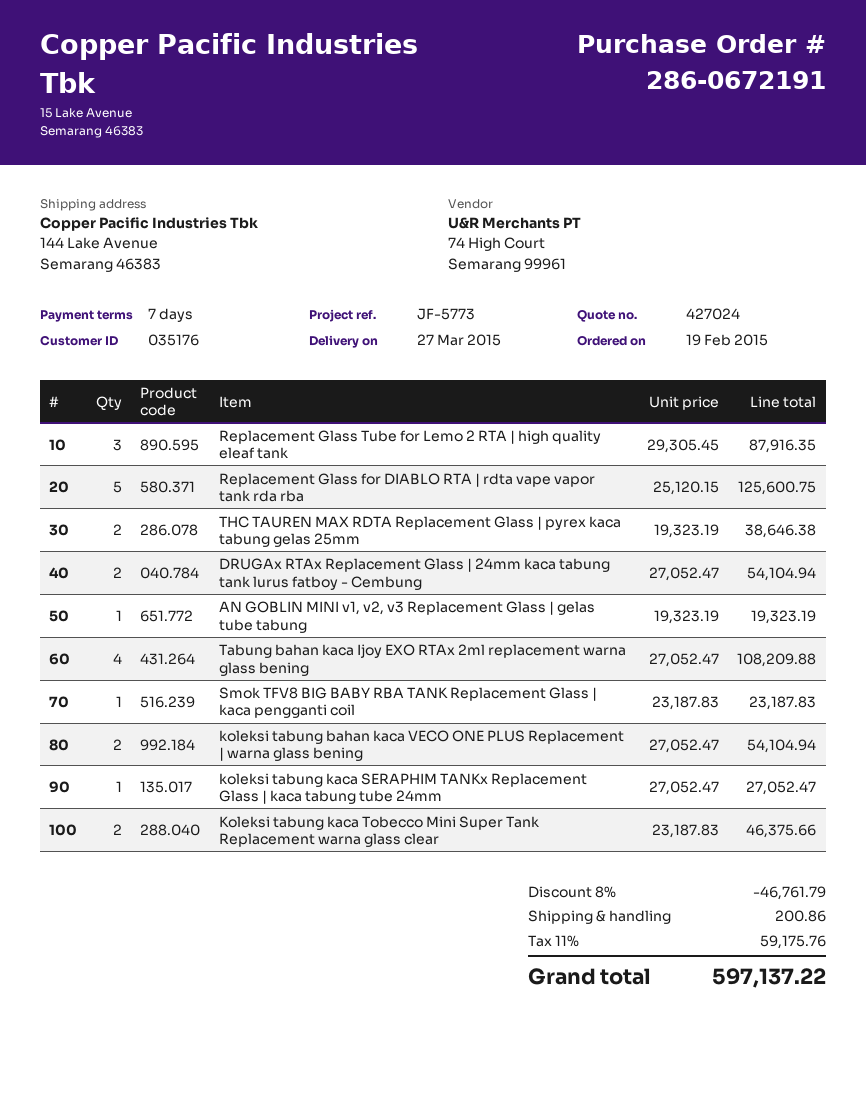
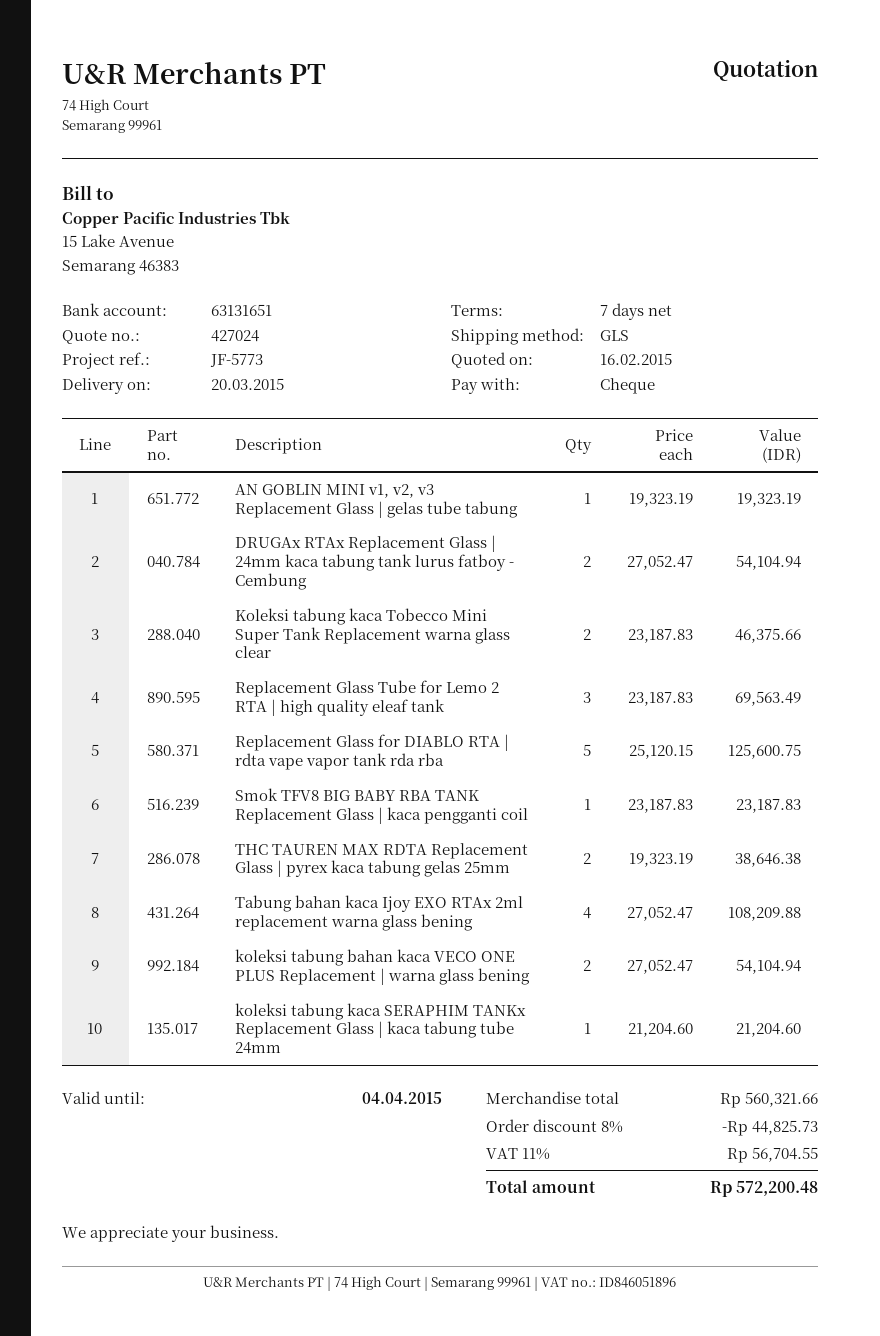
delivery date: 2015-03-27 -> 2015-03-20
Replacement Glass Tube for Lemo 2 RTA | high quality eleaf tank: 3 x 29305.45 = 87916.35 -> 3 x 23187.83 = 69563.49
koleksi tabung kaca SERAPHIM TANKx Replacement Glass | kaca tabung tube 24mm: 1 x 27052.47 = 27052.47 -> 1 x 21204.60 = 21204.60
discount: 8% = 46761.79 -> 8% = 44825.73
shipping: 200.86 -> none
tax: 11% = 59175.76 -> 11% = 56704.55
total: 597137.22 -> 572200.48

